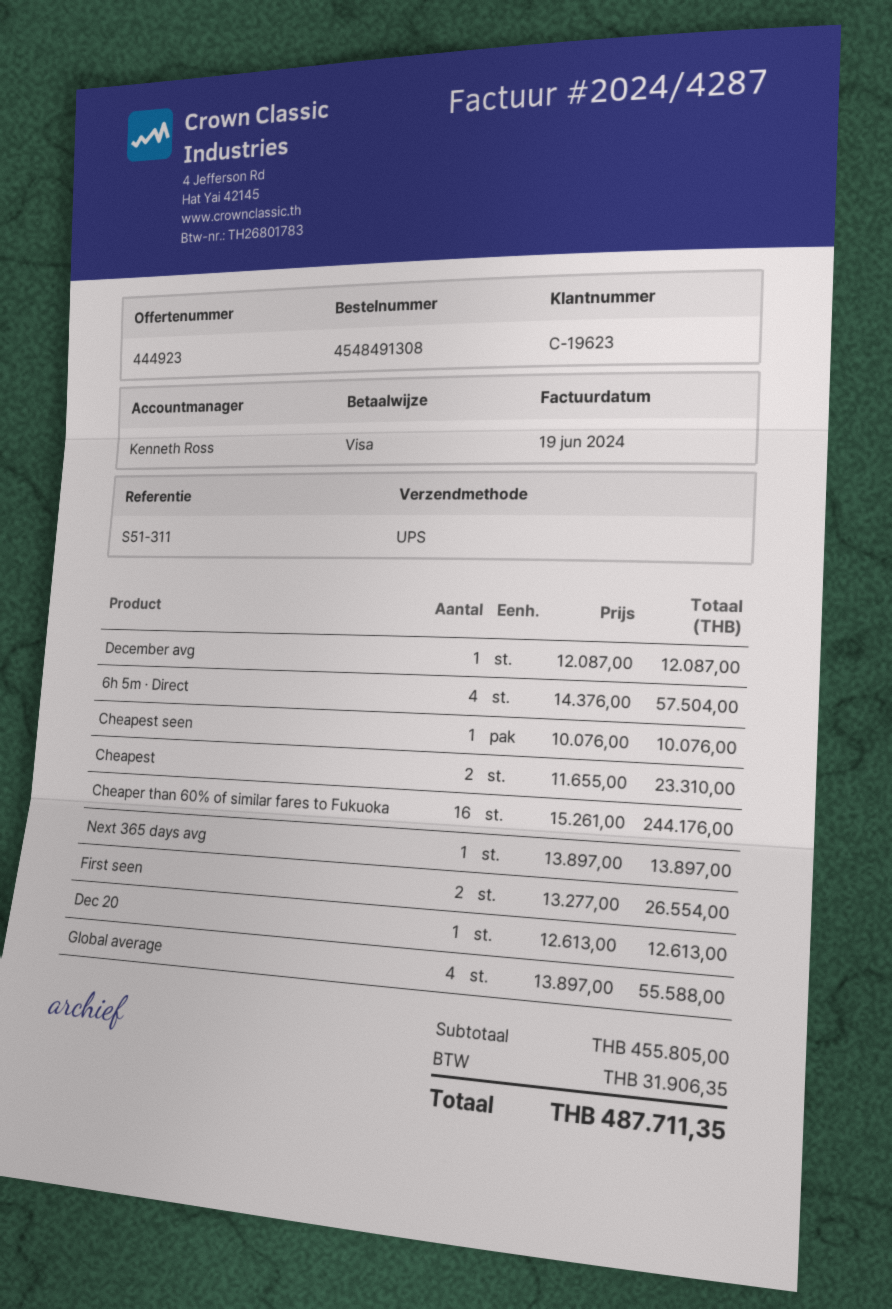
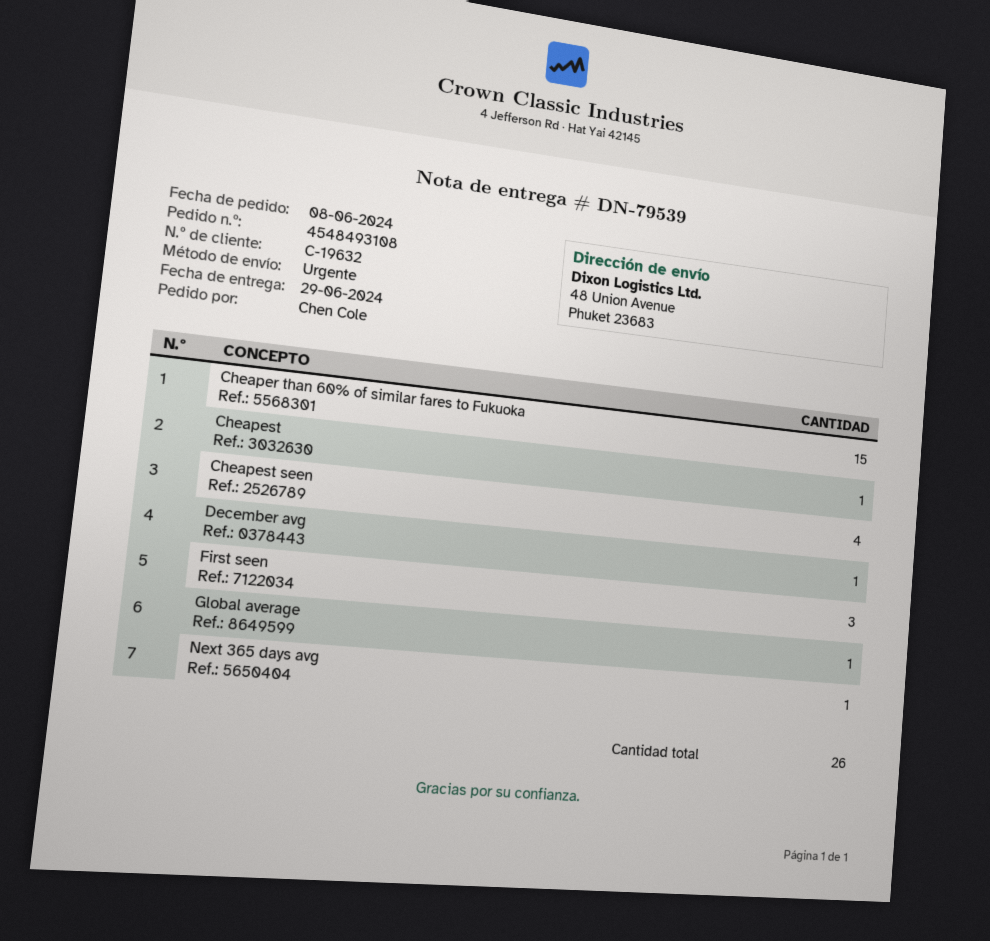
order number: 4548491308 -> 4548493108
customer number: C-19623 -> C-19632
shipping method: UPS -> express
6h 5m · Direct: 4 -> none
Cheapest seen: 1 -> 4
Cheapest: 2 -> 1
Cheaper than 60% of similar fares to Fukuoka: 16 -> 15
First seen: 2 -> 3
Dec 20: 1 -> none
Global average: 4 -> 1

